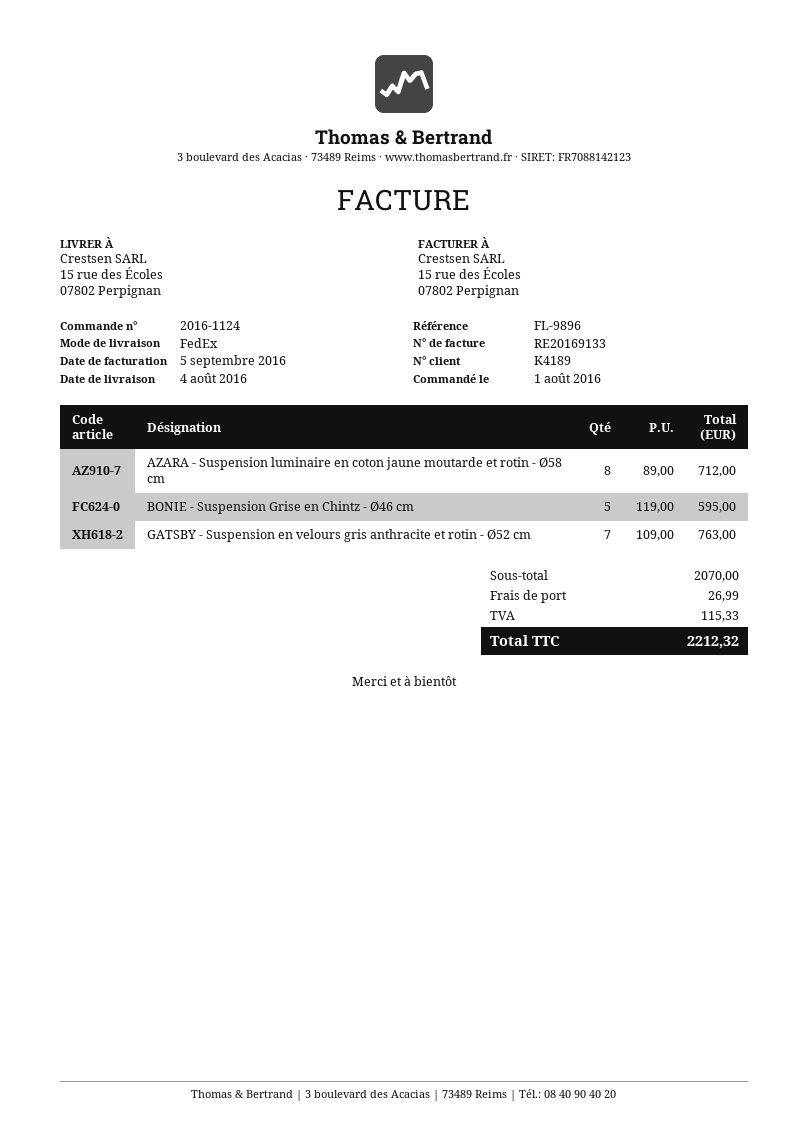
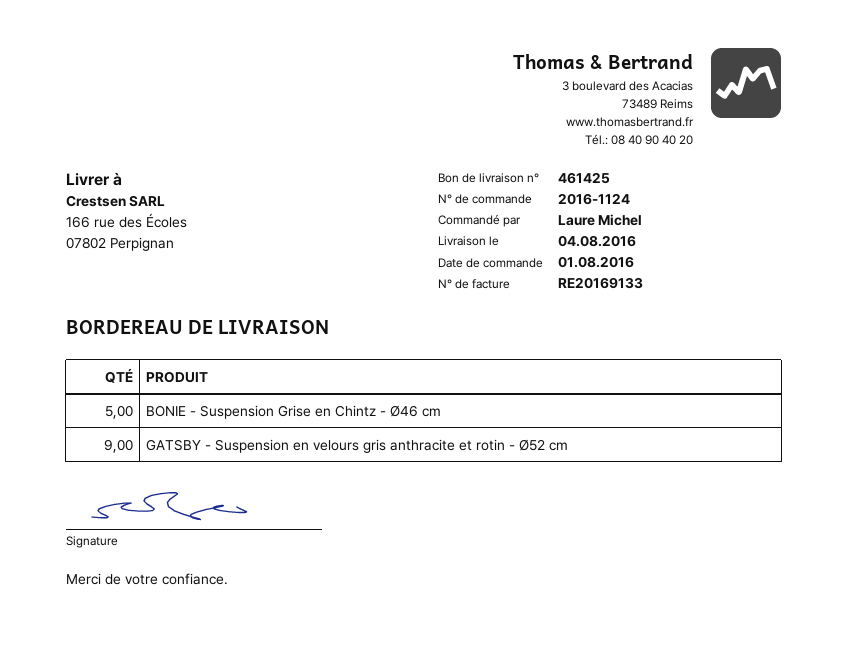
ship to: 15 rue des Écoles, 07802 Perpignan -> 166 rue des Écoles, 07802 Perpignan
AZARA - Suspension luminaire en coton jaune moutarde et rotin - Ø58 cm: 8 -> none
GATSBY - Suspension en velours gris anthracite et rotin - Ø52 cm: 7 -> 9

